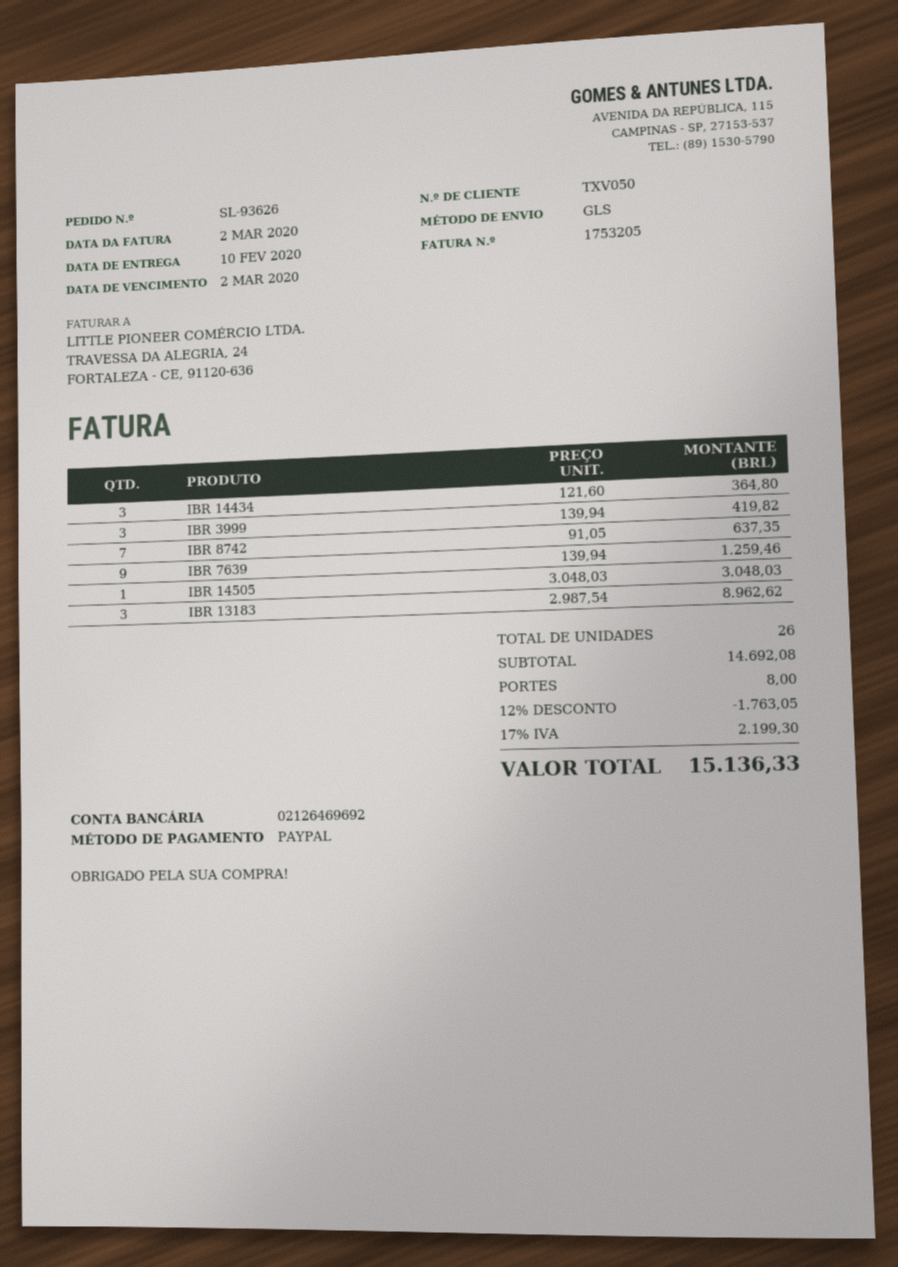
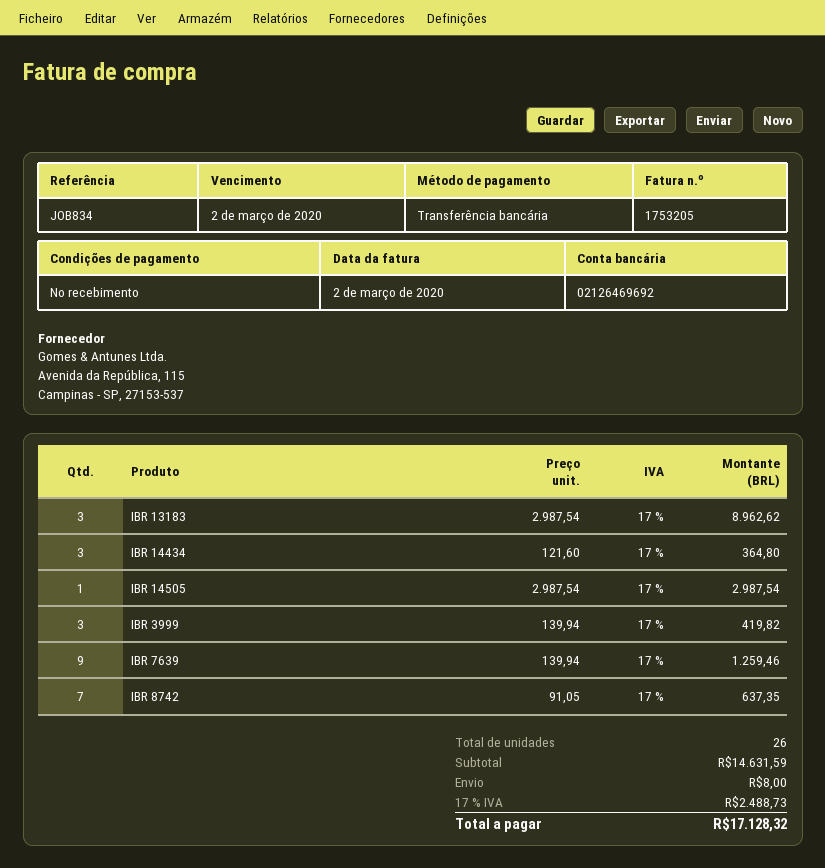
payment method: PayPal -> bank transfer
IBR 14505: 1 x 3048.03 = 3048.03 -> 1 x 2987.54 = 2987.54
subtotal: 14692.08 -> 14631.59
discount: 12% = 1763.05 -> none
tax: 17% = 2199.30 -> 17% = 2488.73
total: 15136.33 -> 17128.32

